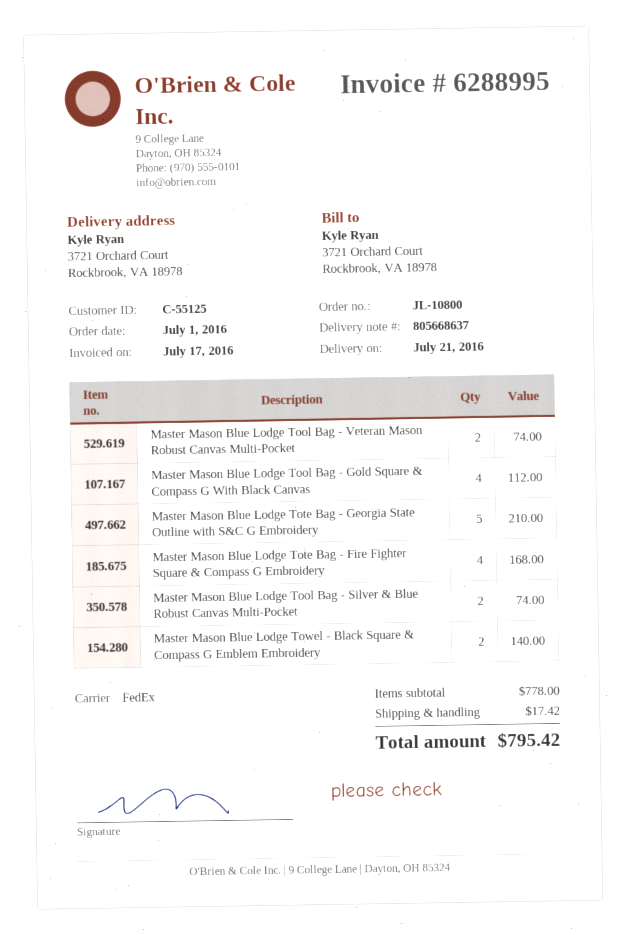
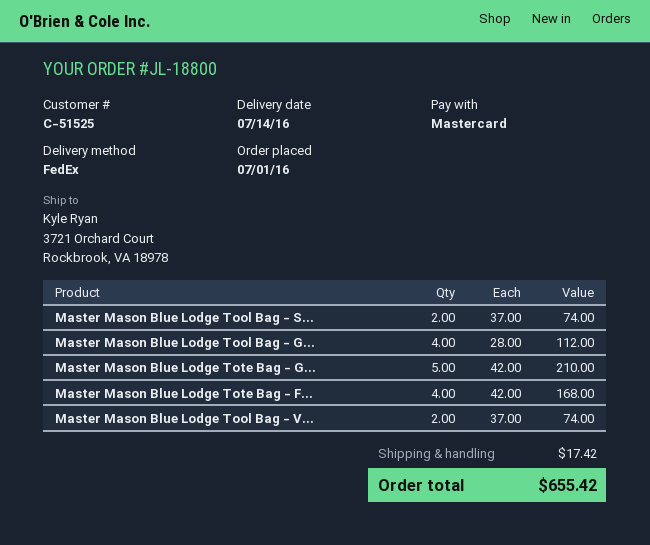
order number: JL-10800 -> JL-18800
delivery date: 2016-07-21 -> 2016-07-14
customer number: C-55125 -> C-51525
Master Mason Blue Lodge Towel - Black Square & Compass G Emblem Embroidery: 2 for 140.00 -> none
total: 795.42 -> 655.42

